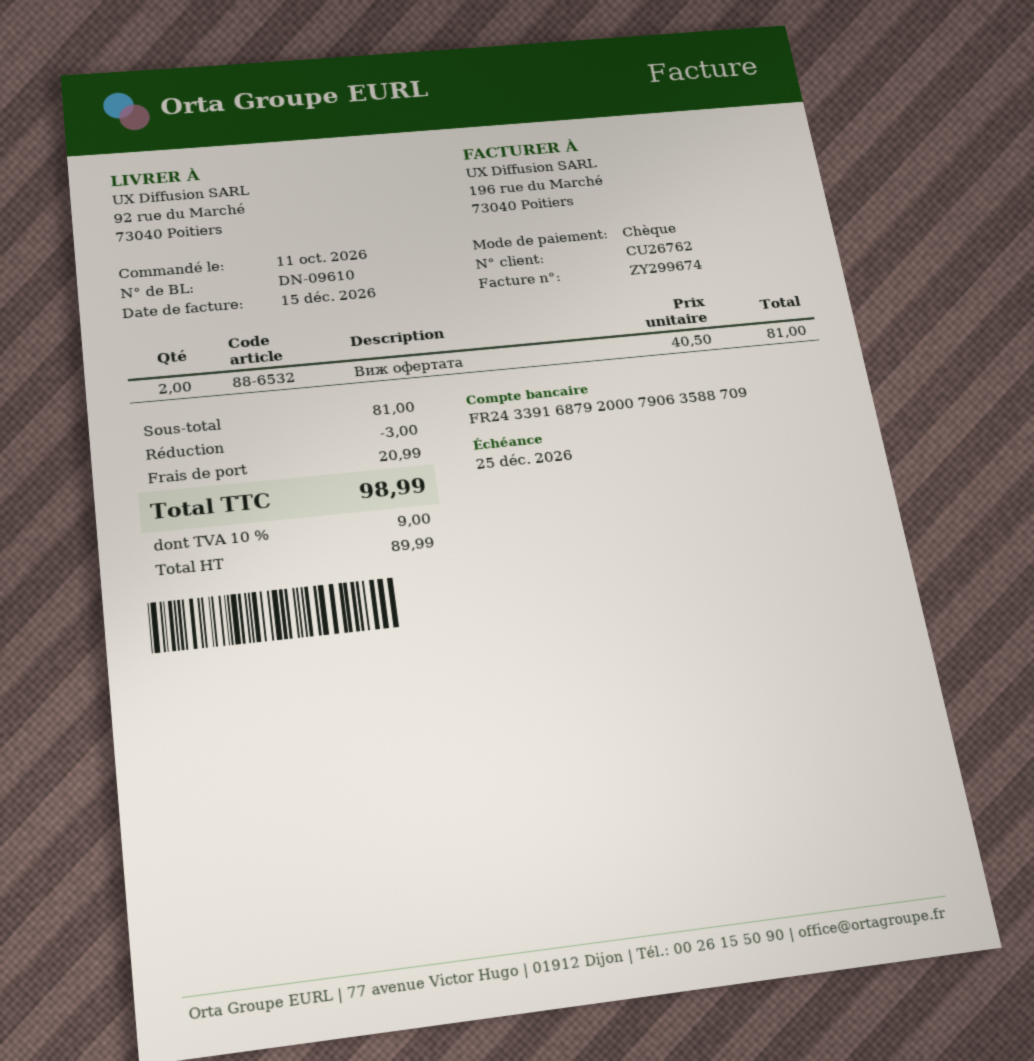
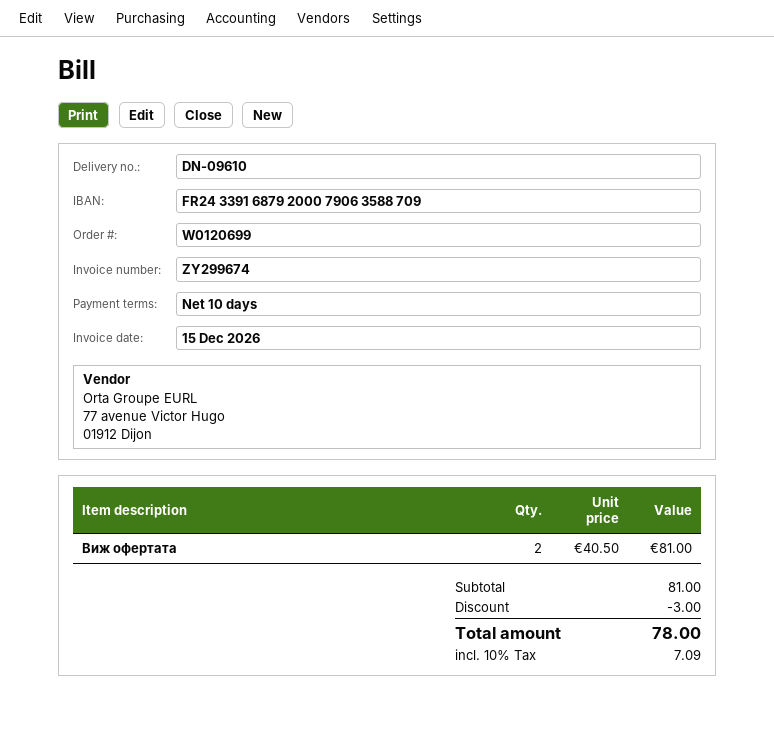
shipping: 20.99 -> none
tax: 10% = 9.00 -> 10% = 7.09
total: 98.99 -> 78.00

